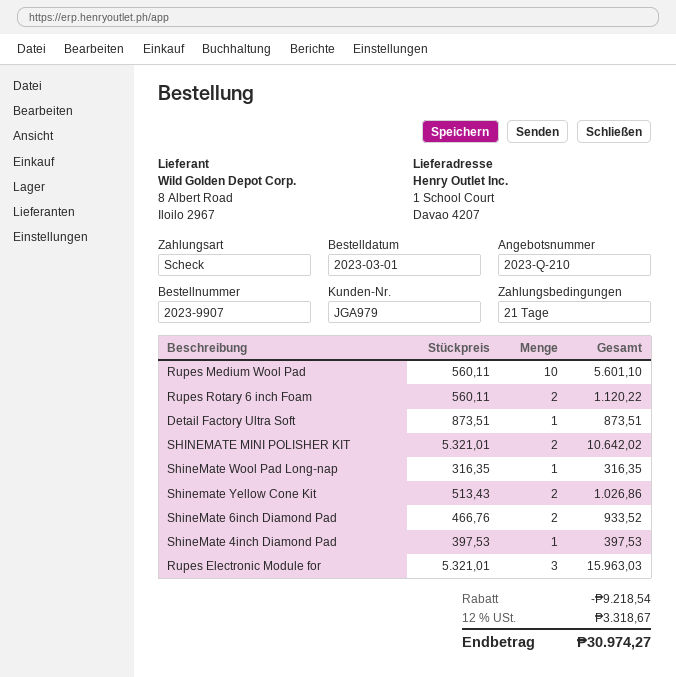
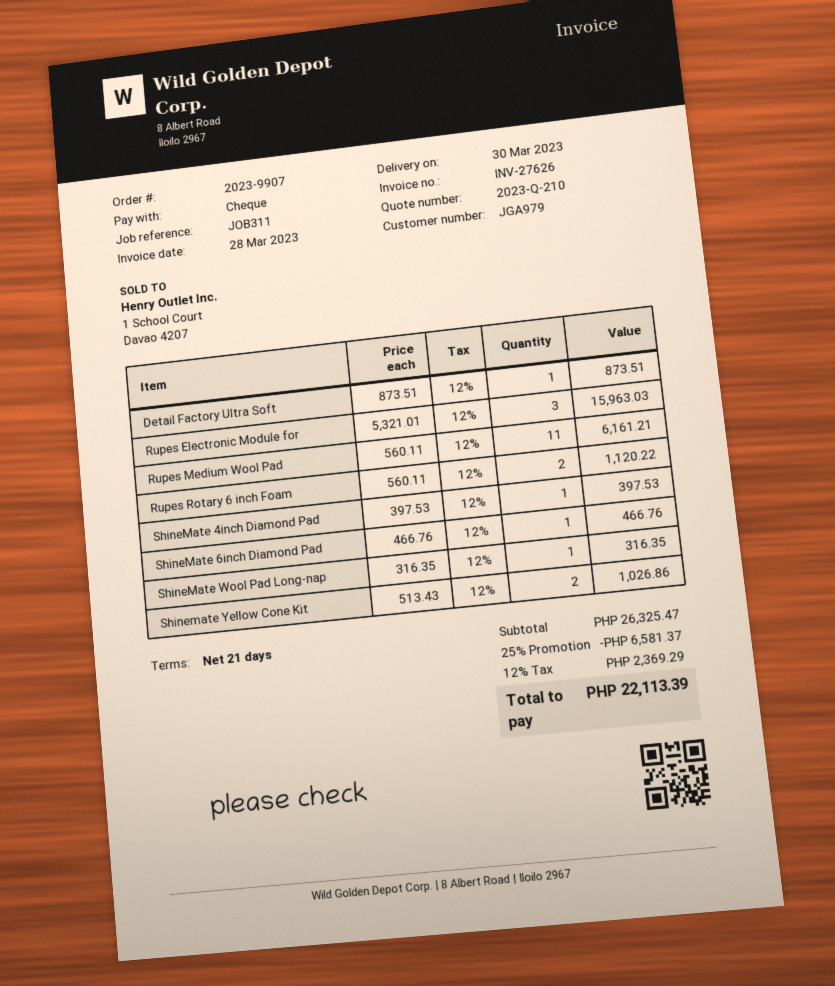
Rupes Medium Wool Pad: 10 x 560.11 = 5601.10 -> 11 x 560.11 = 6161.21
SHINEMATE MINI POLISHER KIT: 2 x 5321.01 = 10642.02 -> none
ShineMate 6inch Diamond Pad: 2 x 466.76 = 933.52 -> 1 x 466.76 = 466.76
discount: 9218.54 -> 6581.37
tax: 12% = 3318.67 -> 12% = 2369.29
total: 30974.27 -> 22113.39

